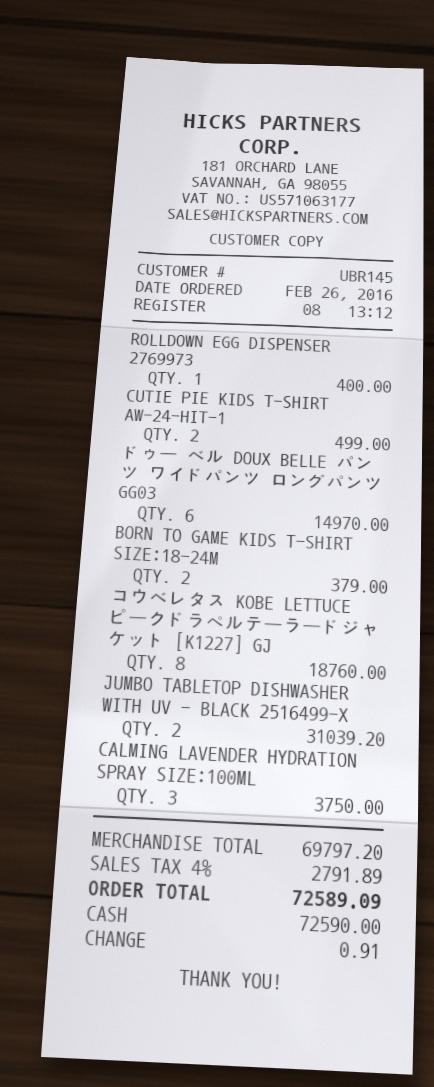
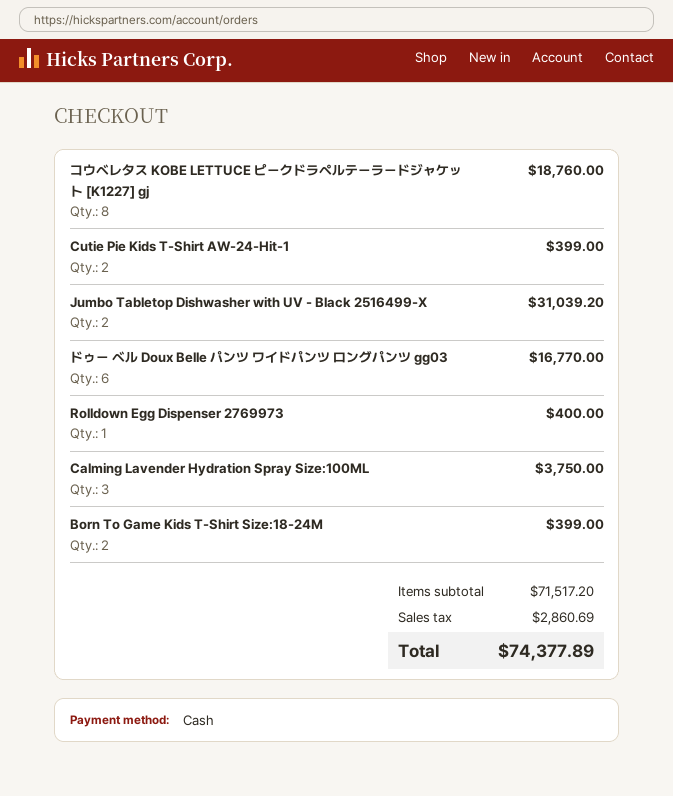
CUTIE PIE KIDS T-SHIRT AW-24-HIT-1: 2 for 499.00 -> 2 for 399.00
ドゥー ベル DOUX BELLE パンツ ワイドパンツ ロングパンツ GG03: 6 for 14970.00 -> 6 for 16770.00
BORN TO GAME KIDS T-SHIRT SIZE:18-24M: 2 for 379.00 -> 2 for 399.00
subtotal: 69797.20 -> 71517.20
tax: 2791.89 -> 2860.69
total: 72589.09 -> 74377.89

